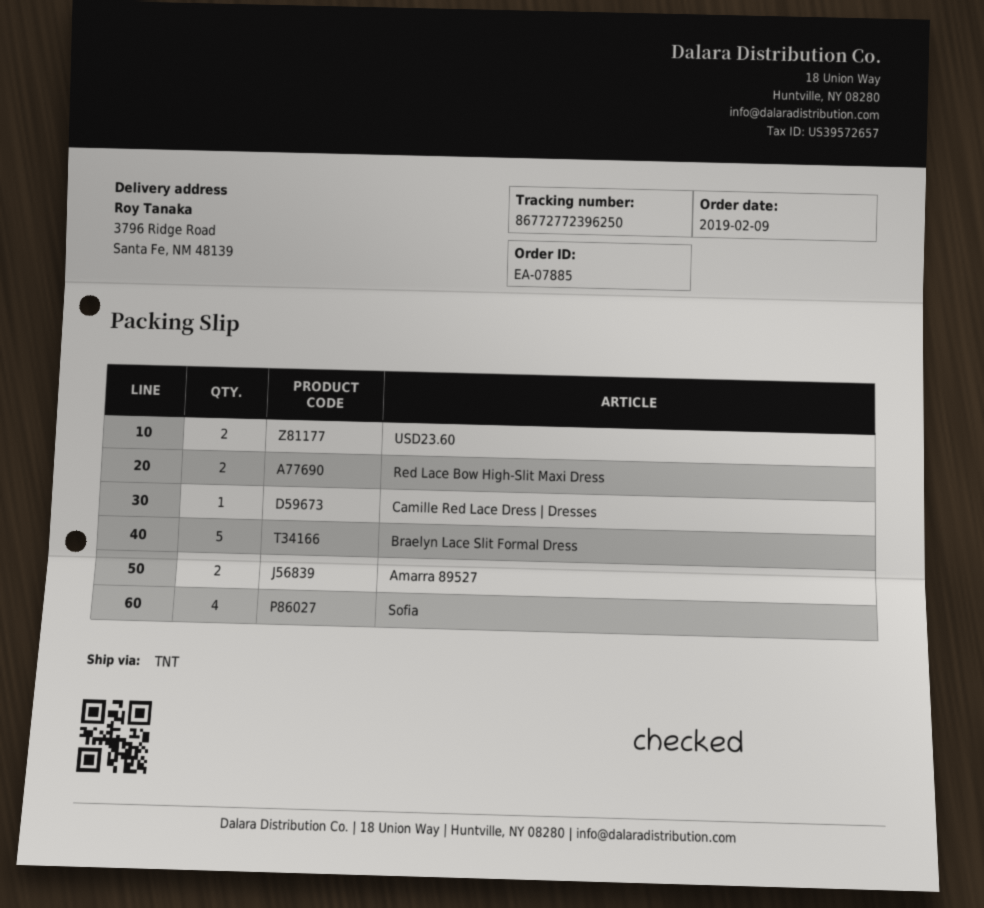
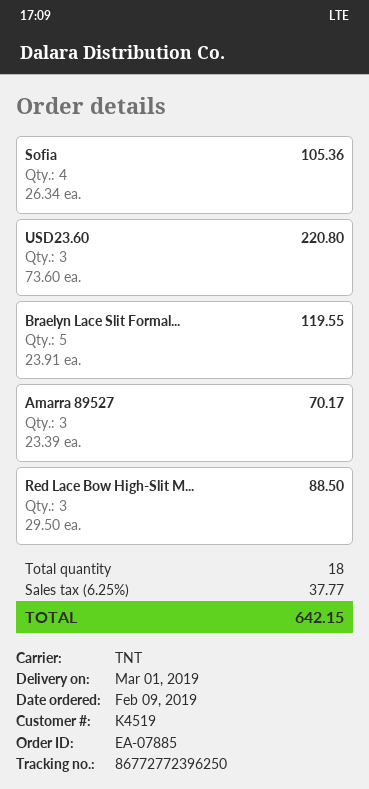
USD23.60: 2 -> 3
Red Lace Bow High-Slit Maxi Dress: 2 -> 3
Camille Red Lace Dress | Dresses: 1 -> none
Amarra 89527: 2 -> 3

